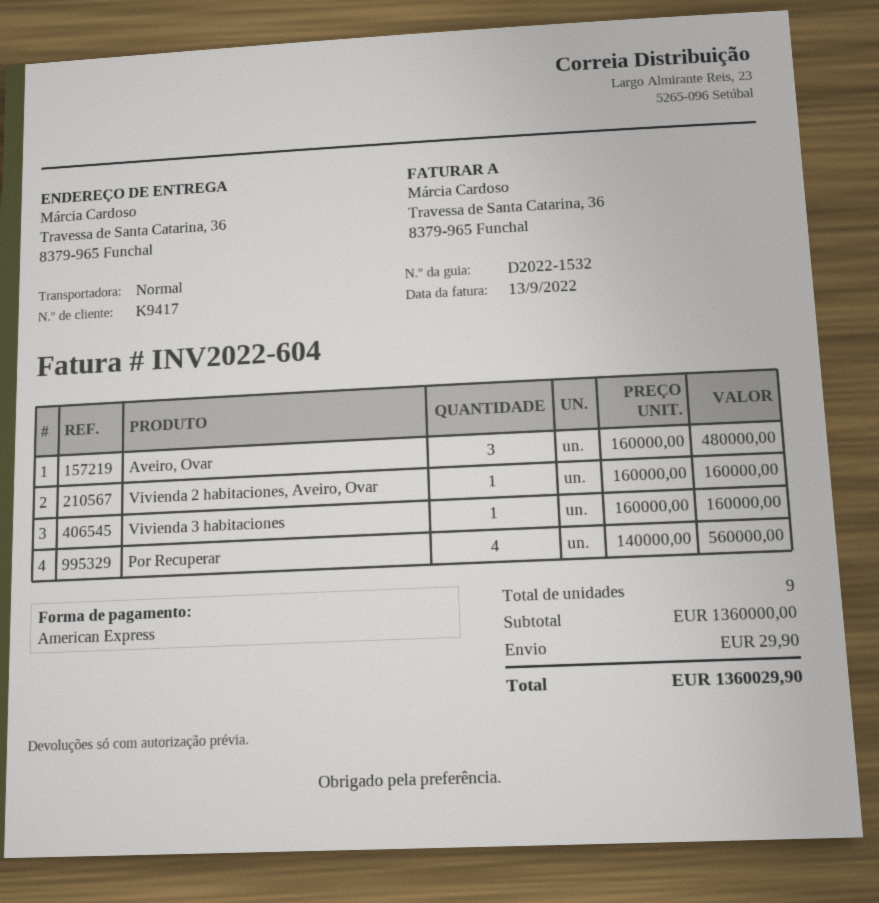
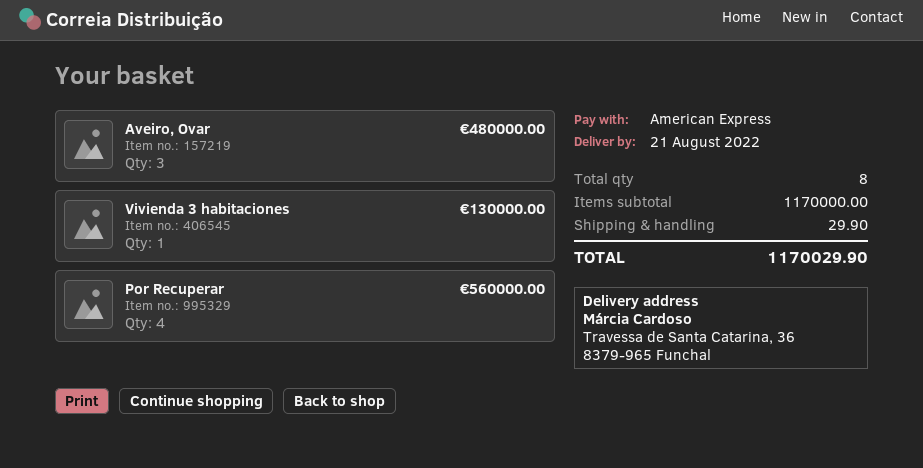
Vivienda 2 habitaciones, Aveiro, Ovar: 1 for 160000.00 -> none
Vivienda 3 habitaciones: 1 for 160000.00 -> 1 for 130000.00
total quantity: 9 -> 8
subtotal: 1360000.00 -> 1170000.00
total: 1360029.90 -> 1170029.90

